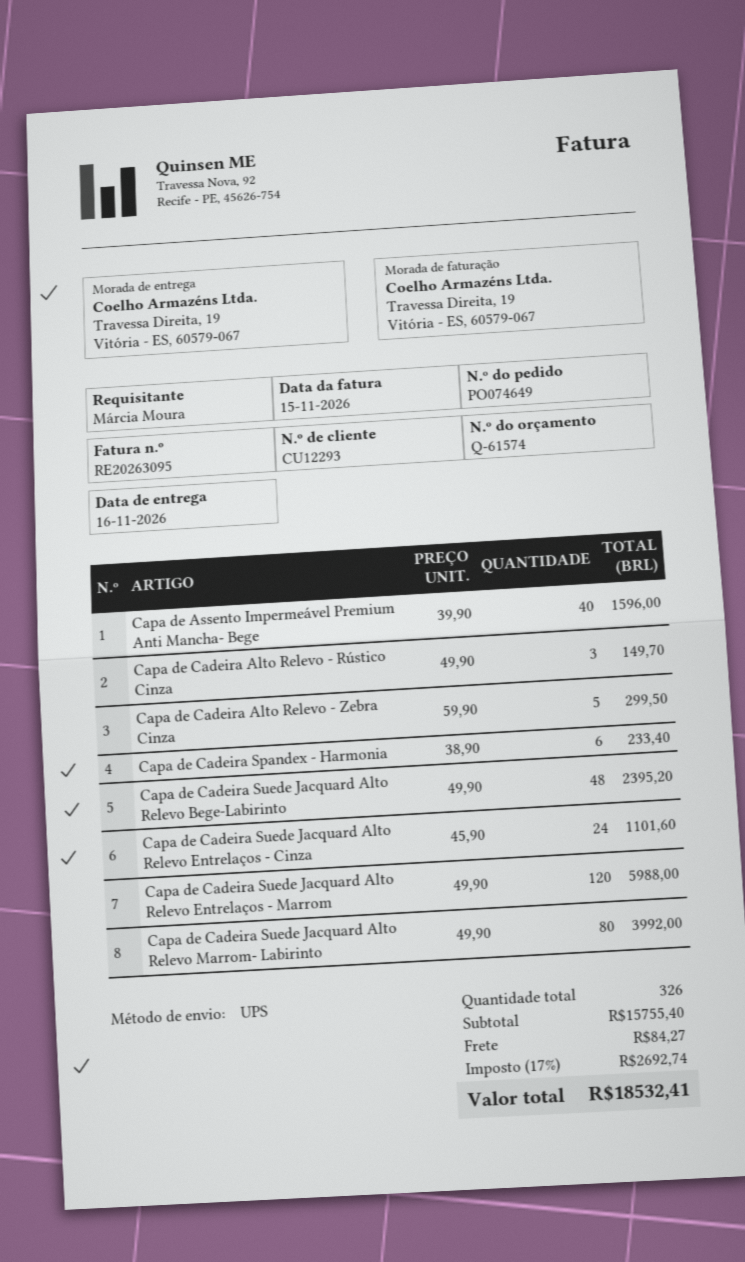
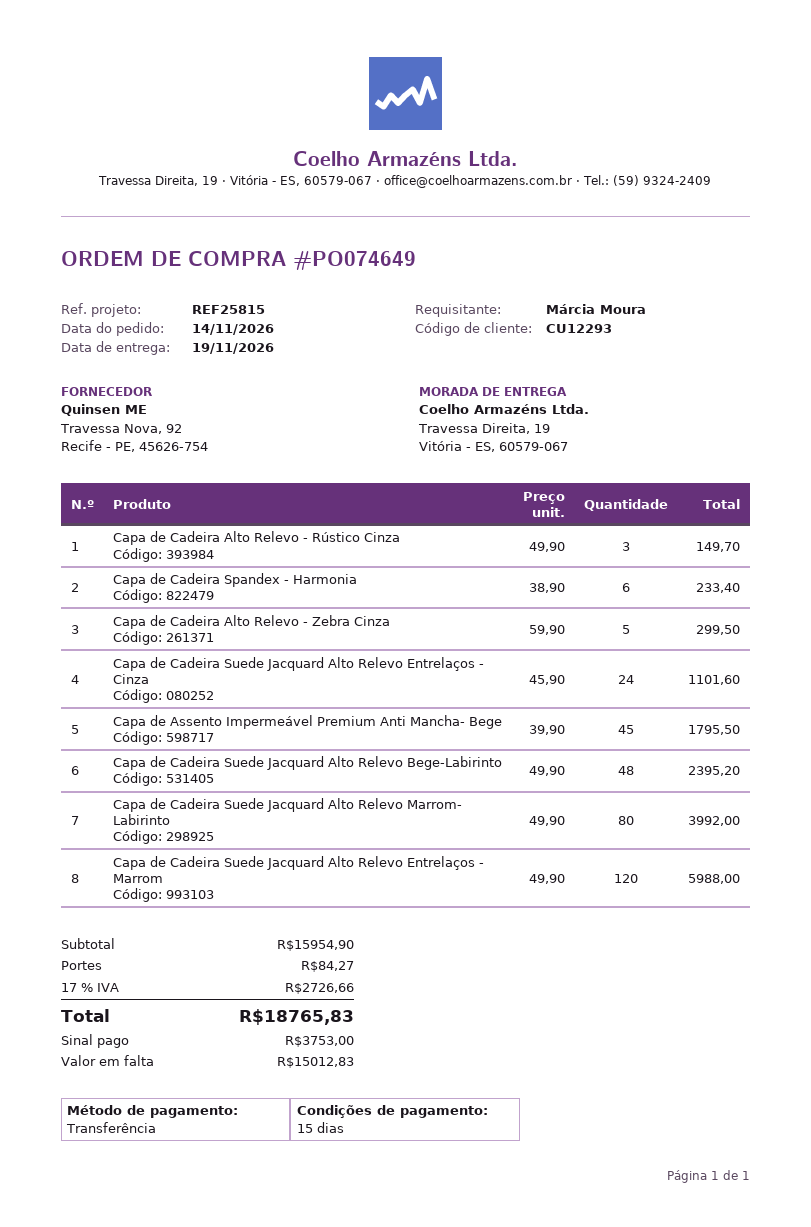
delivery date: 2026-11-16 -> 2026-11-19
Capa de Assento Impermeável Premium Anti Mancha- Bege: 40 x 39.90 = 1596.00 -> 45 x 39.90 = 1795.50
subtotal: 15755.40 -> 15954.90
tax: 17% = 2692.74 -> 17% = 2726.66
total: 18532.41 -> 18765.83

